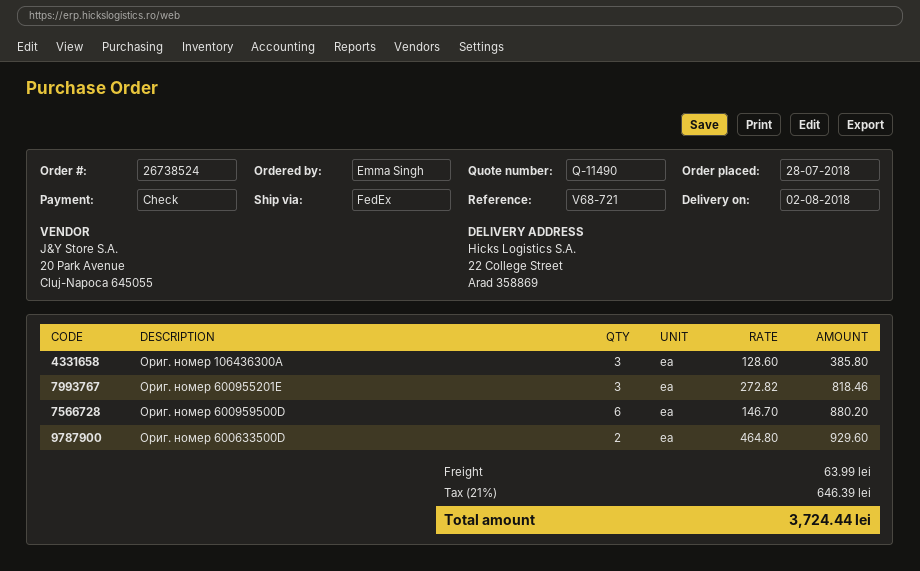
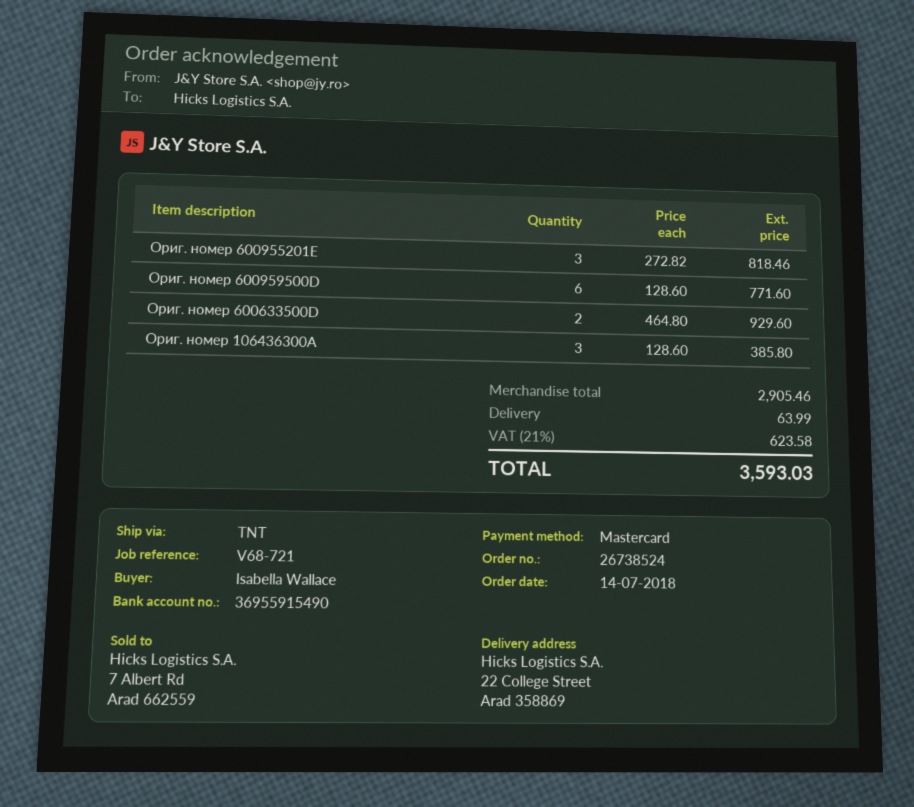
order date: 2018-07-28 -> 2018-07-14
ordered by: Emma Singh -> Isabella Wallace
payment method: cheque -> Mastercard
shipping method: FedEx -> TNT
Ориг. номер 600959500D: 6 x 146.70 = 880.20 -> 6 x 128.60 = 771.60
tax: 21% = 646.39 -> 21% = 623.58
total: 3724.44 -> 3593.03

